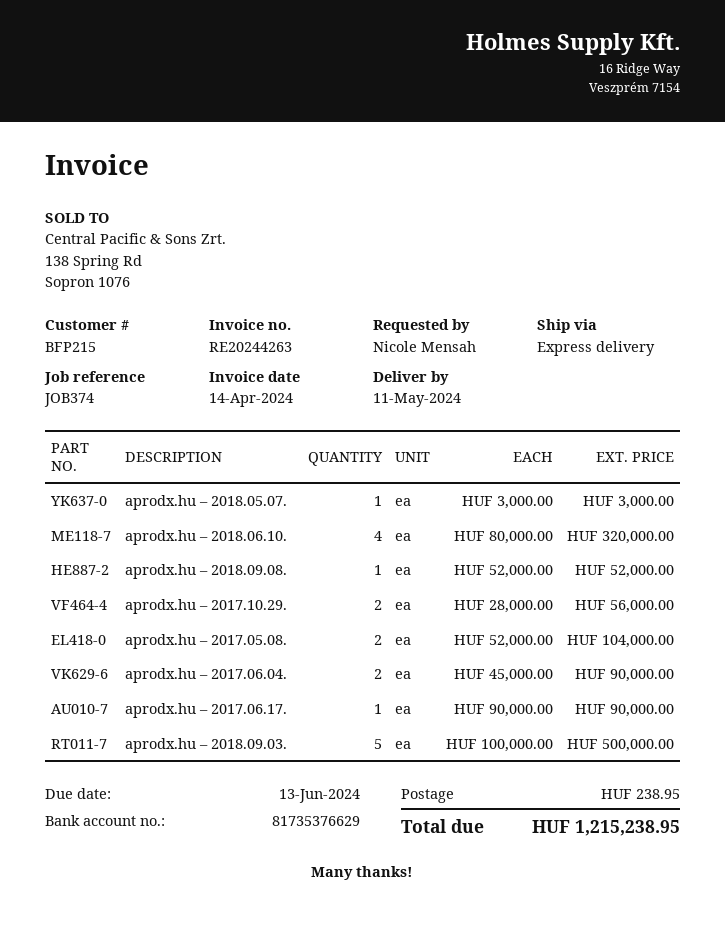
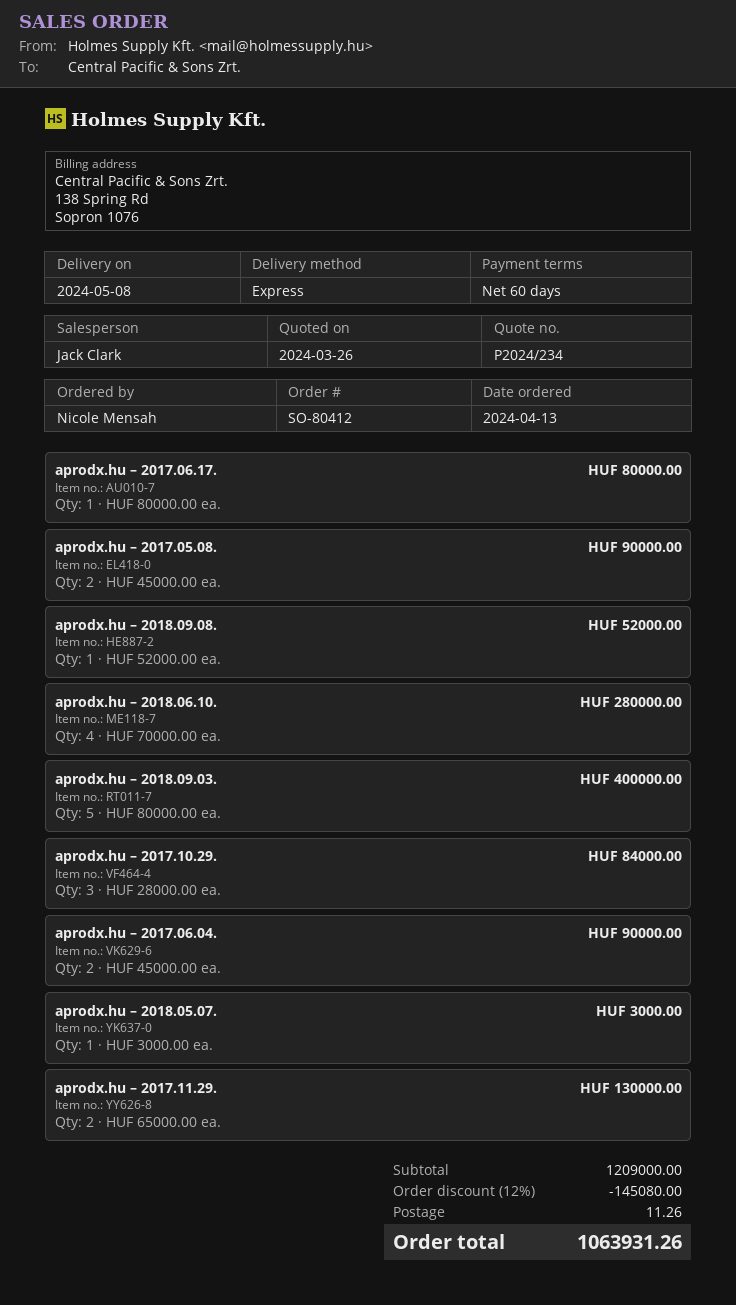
delivery date: 2024-05-11 -> 2024-05-08
aprodx.hu – 2018.06.10.: 4 x 80000.00 = 320000.00 -> 4 x 70000.00 = 280000.00
aprodx.hu – 2017.10.29.: 2 x 28000.00 = 56000.00 -> 3 x 28000.00 = 84000.00
aprodx.hu – 2017.05.08.: 2 x 52000.00 = 104000.00 -> 2 x 45000.00 = 90000.00
aprodx.hu – 2017.06.17.: 1 x 90000.00 = 90000.00 -> 1 x 80000.00 = 80000.00
aprodx.hu – 2018.09.03.: 5 x 100000.00 = 500000.00 -> 5 x 80000.00 = 400000.00
aprodx.hu – 2017.11.29.: none -> 2 x 65000.00 = 130000.00
discount: none -> 12% = 145080.00
shipping: 238.95 -> 11.26
total: 1215238.95 -> 1063931.26

